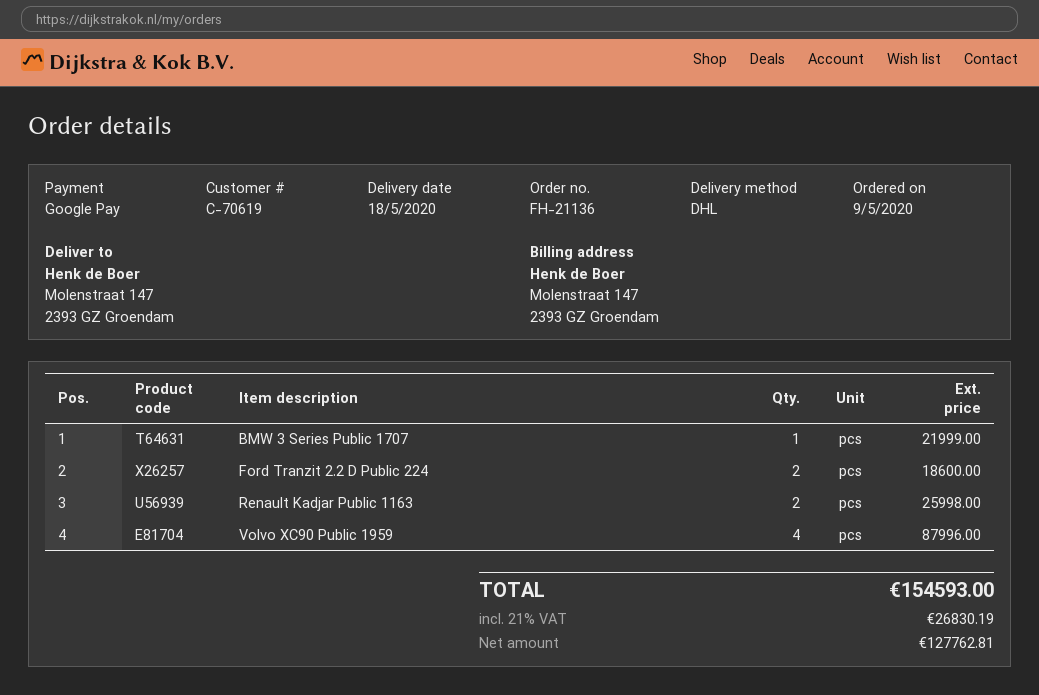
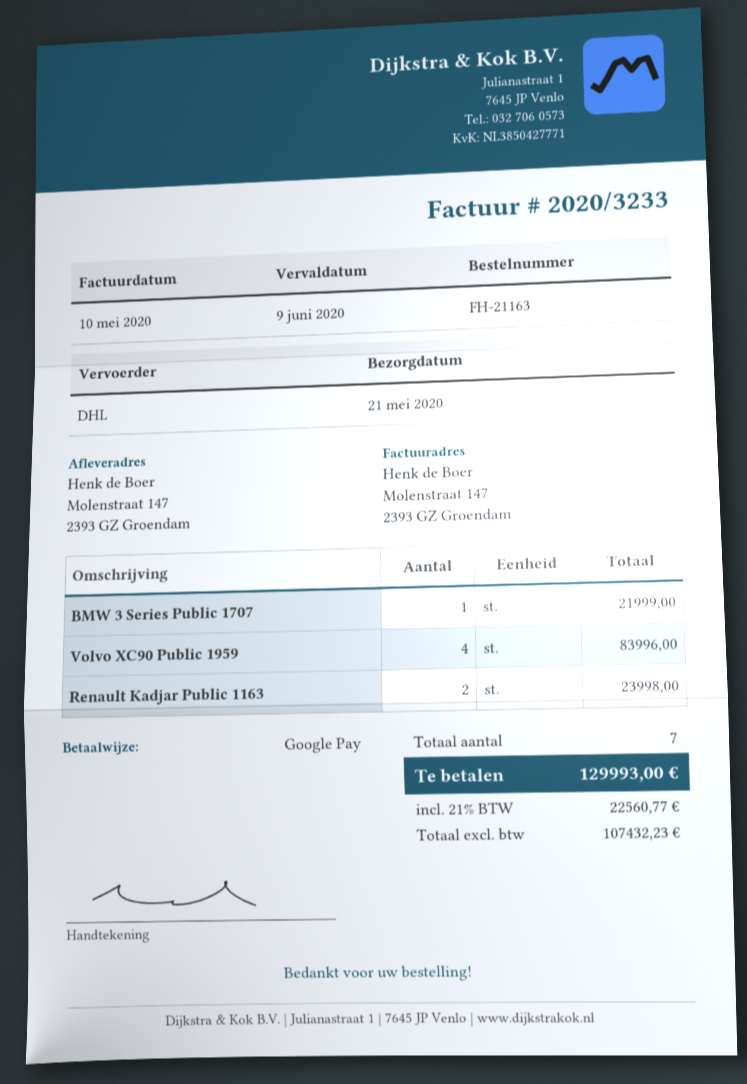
order number: FH-21136 -> FH-21163
delivery date: 2020-05-18 -> 2020-05-21
Ford Tranzit 2.2 D Public 224: 2 for 18600.00 -> none
Renault Kadjar Public 1163: 2 for 25998.00 -> 2 for 23998.00
Volvo XC90 Public 1959: 4 for 87996.00 -> 4 for 83996.00
net: 127762.81 -> 107432.23
tax: 21% = 26830.19 -> 21% = 22560.77
total: 154593.00 -> 129993.00

